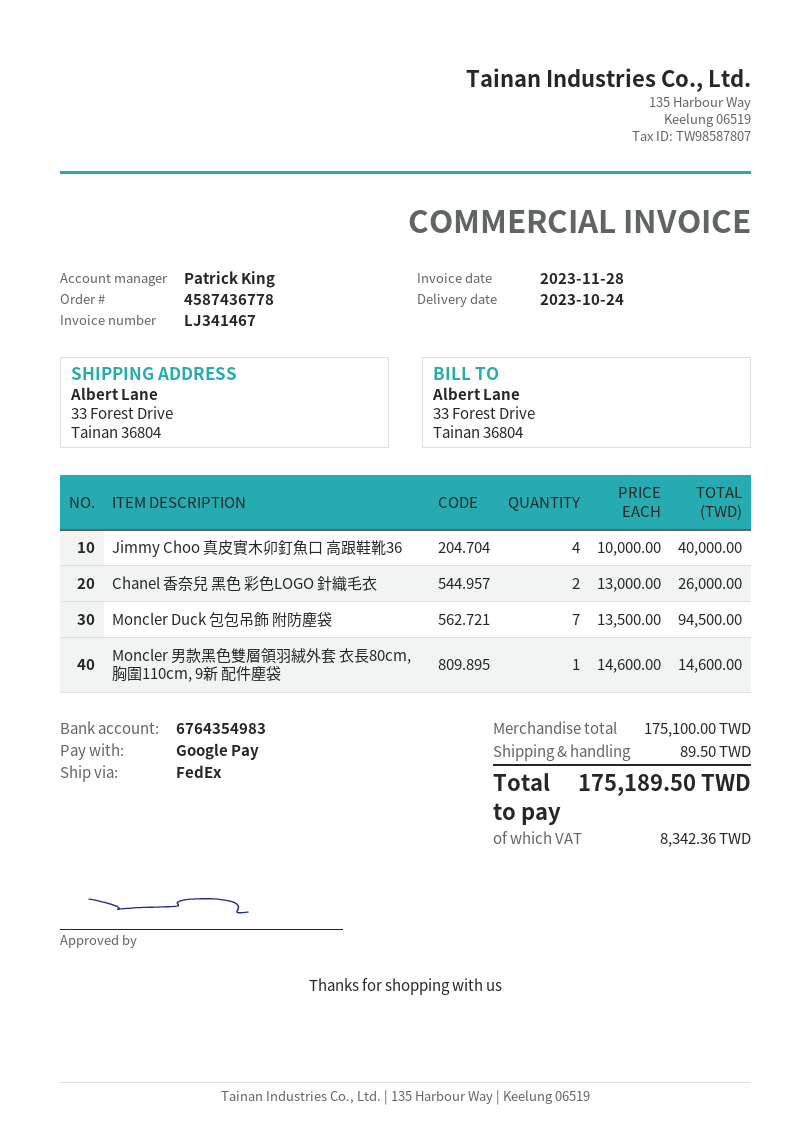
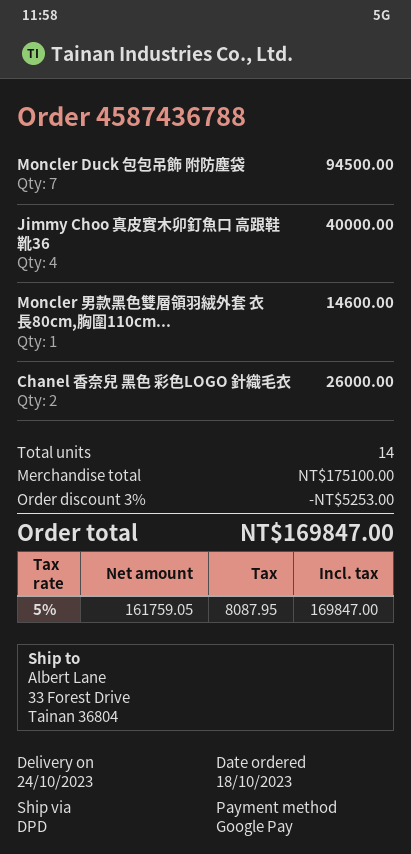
order number: 4587436778 -> 4587436788
shipping method: FedEx -> DPD
discount: none -> 3% = 5253.00
shipping: 89.50 -> none
tax: 8342.36 -> 8087.95
total: 175189.50 -> 169847.00

